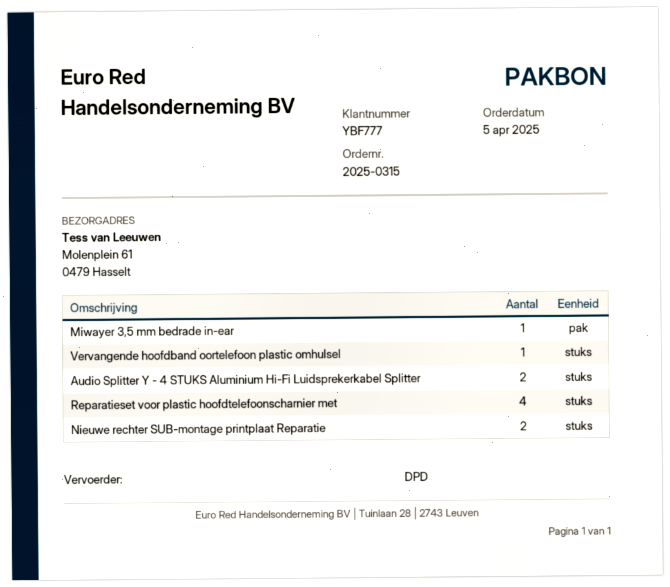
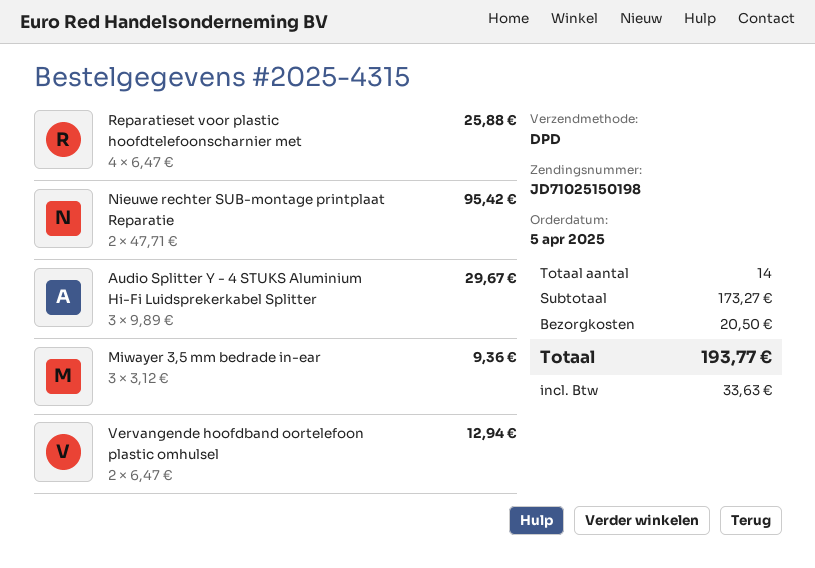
order number: 2025-0315 -> 2025-4315
Miwayer 3,5 mm bedrade in-ear: 1 -> 3
Vervangende hoofdband oortelefoon plastic omhulsel: 1 -> 2
Audio Splitter Y - 4 STUKS Aluminium Hi-Fi Luidsprekerkabel Splitter: 2 -> 3

